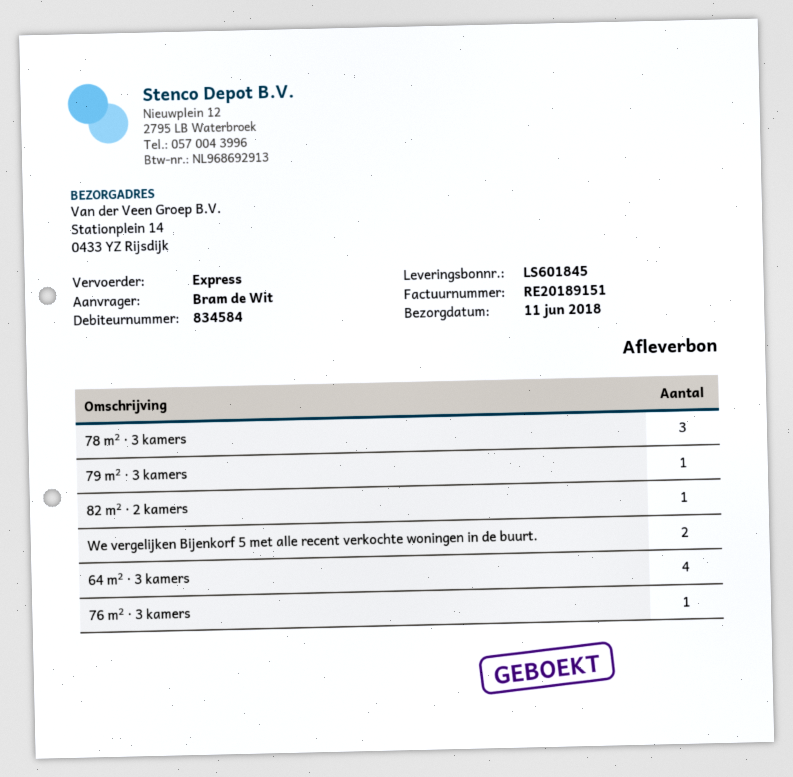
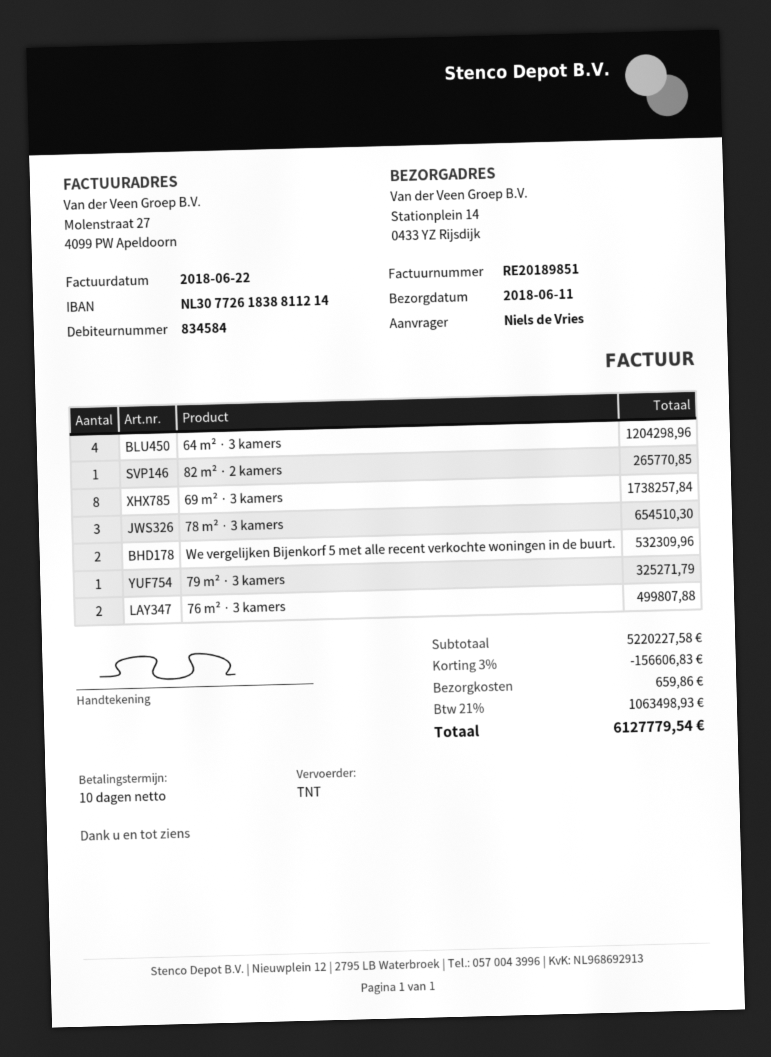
invoice number: RE20189151 -> RE20189851
ordered by: Bram de Wit -> Niels de Vries
shipping method: express -> TNT
76 m² · 3 kamers: 1 -> 2
69 m² · 3 kamers: none -> 8

